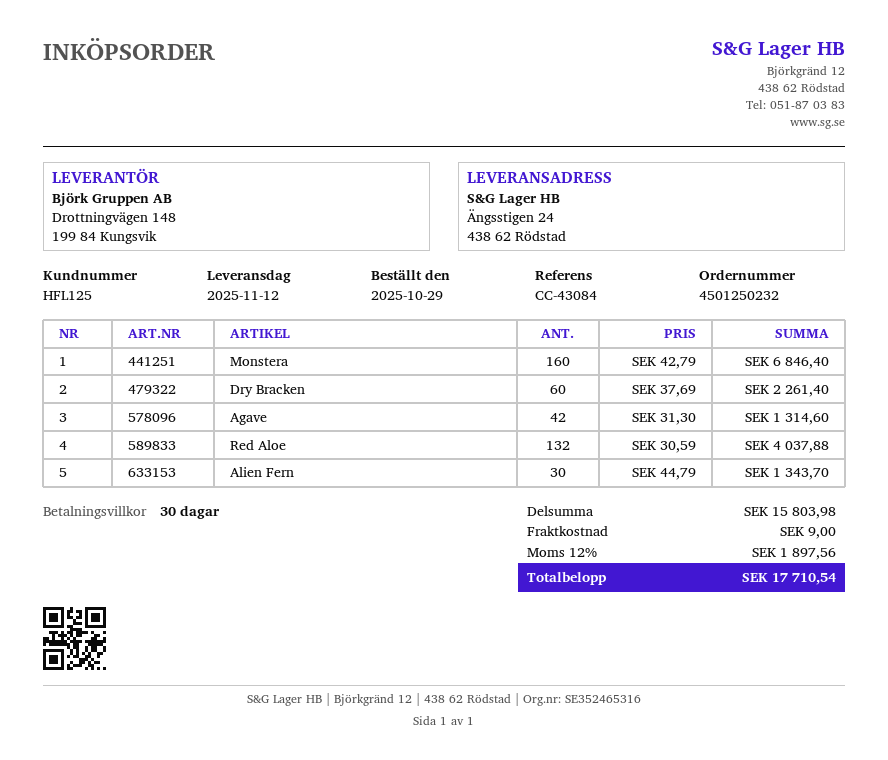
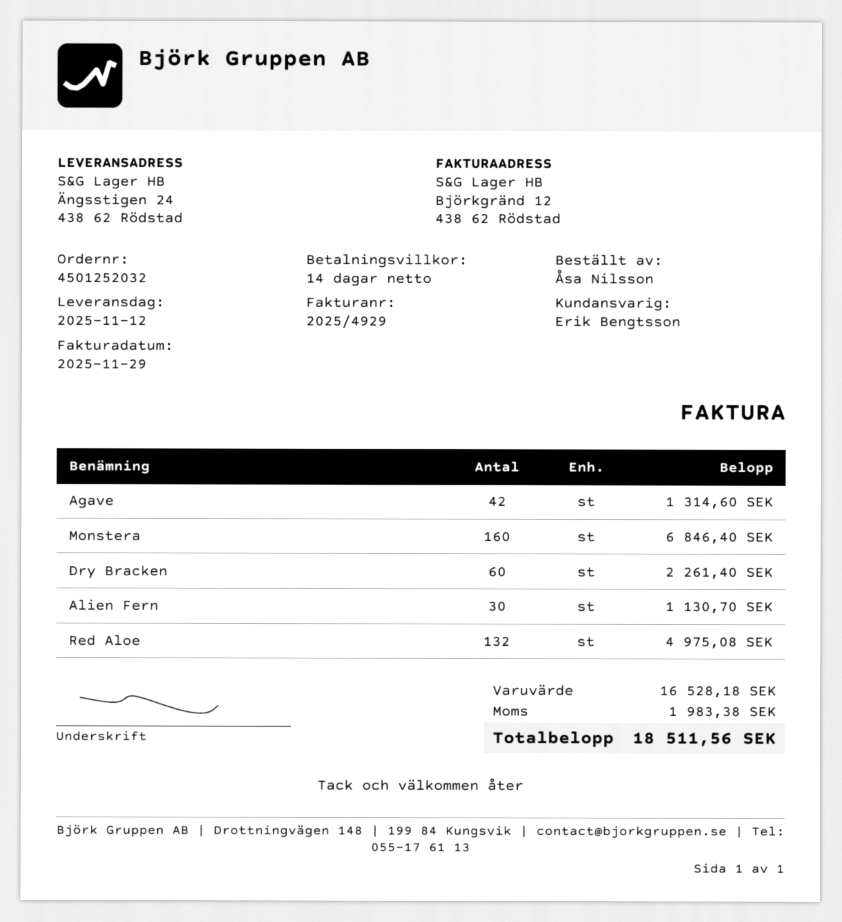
order number: 4501250232 -> 4501252032
payment terms: 30 days -> 14 days
Red Aloe: 132 for 4037.88 -> 132 for 4975.08
Alien Fern: 30 for 1343.70 -> 30 for 1130.70
subtotal: 15803.98 -> 16528.18
shipping: 9.00 -> none
tax: 1897.56 -> 1983.38
total: 17710.54 -> 18511.56

